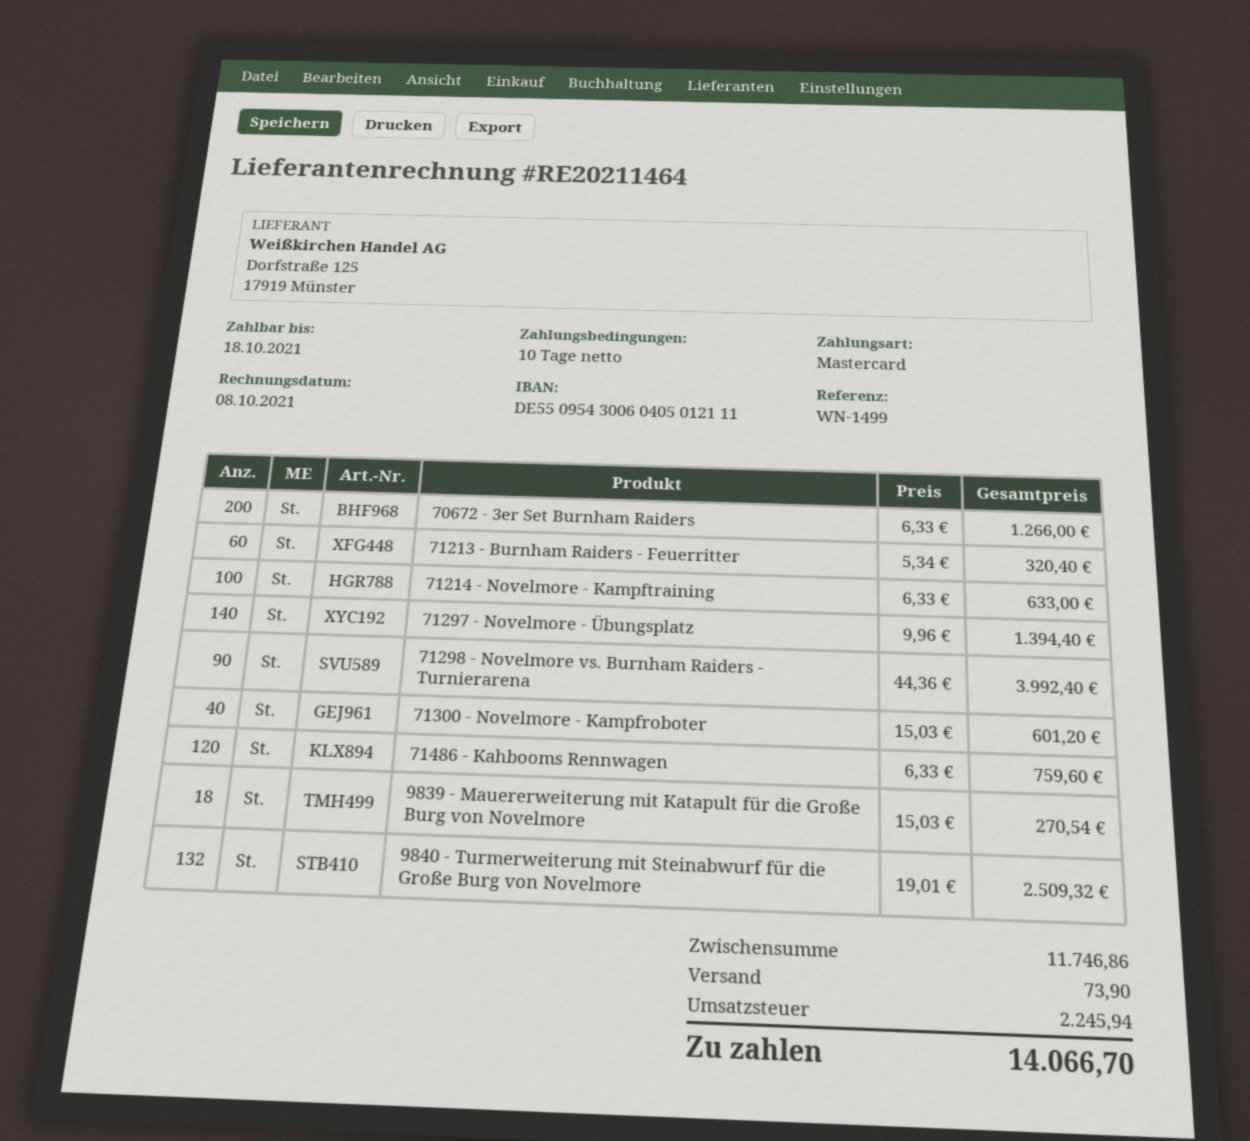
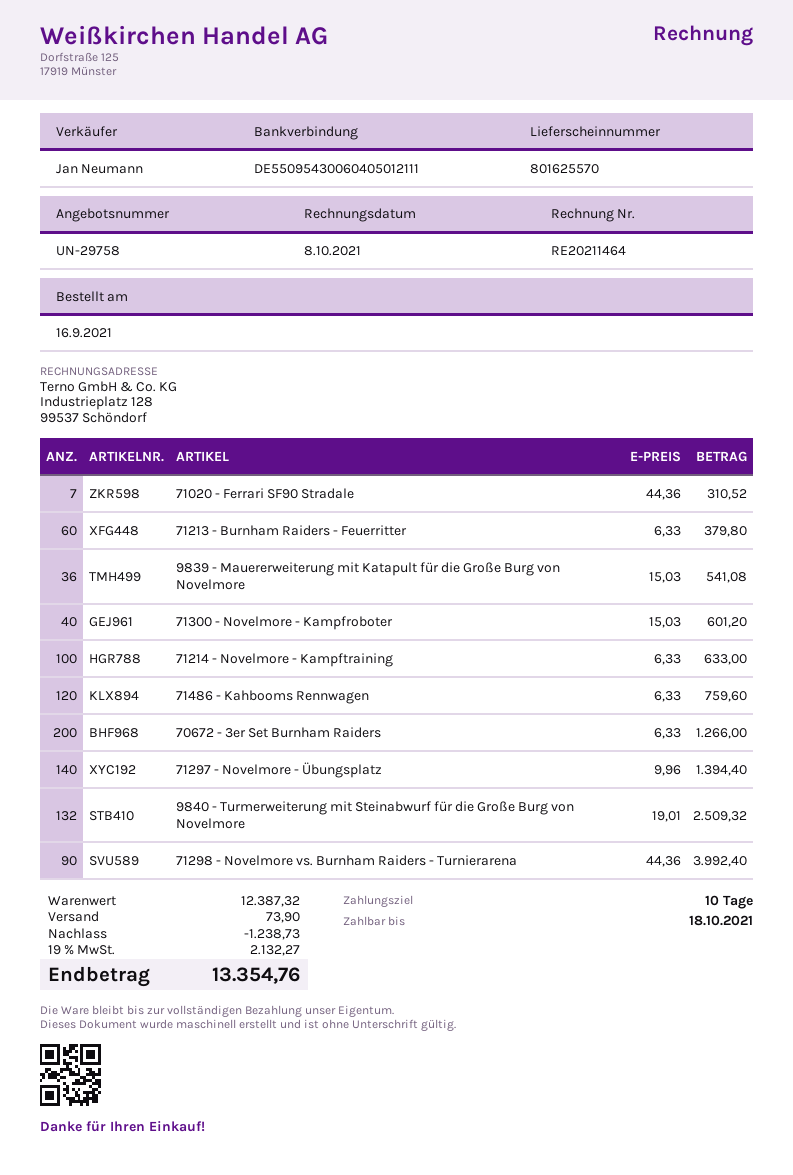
71213 - Burnham Raiders - Feuerritter: 60 x 5.34 = 320.40 -> 60 x 6.33 = 379.80
9839 - Mauererweiterung mit Katapult für die Große Burg von Novelmore: 18 x 15.03 = 270.54 -> 36 x 15.03 = 541.08
71020 - Ferrari SF90 Stradale: none -> 7 x 44.36 = 310.52
subtotal: 11746.86 -> 12387.32
discount: none -> 1238.73
tax: 2245.94 -> 2132.27
total: 14066.70 -> 13354.76

